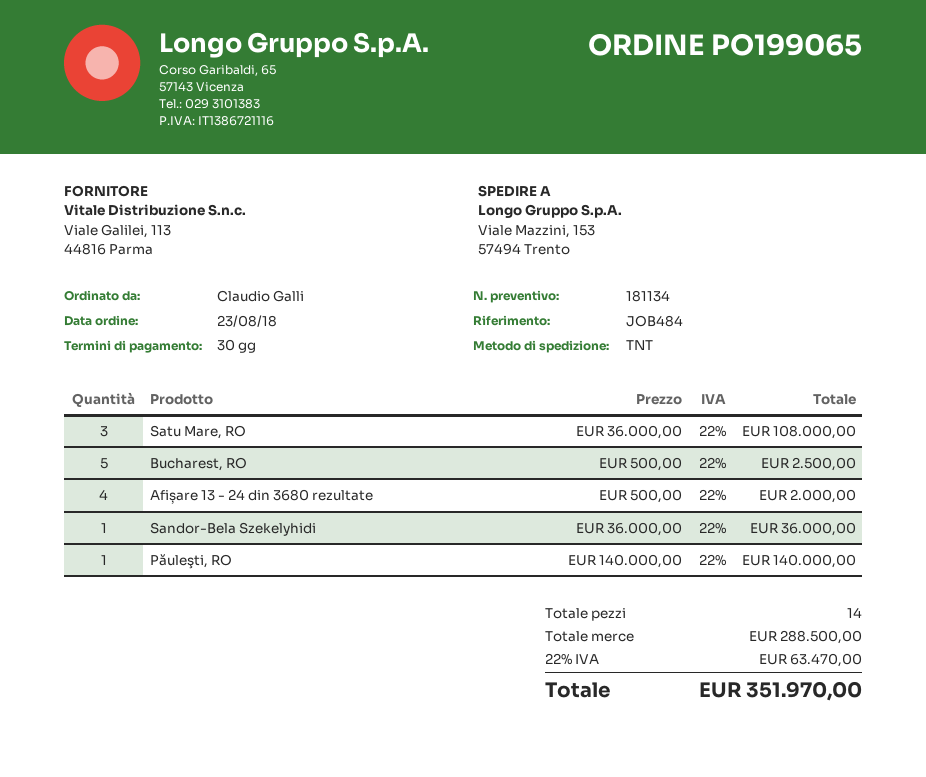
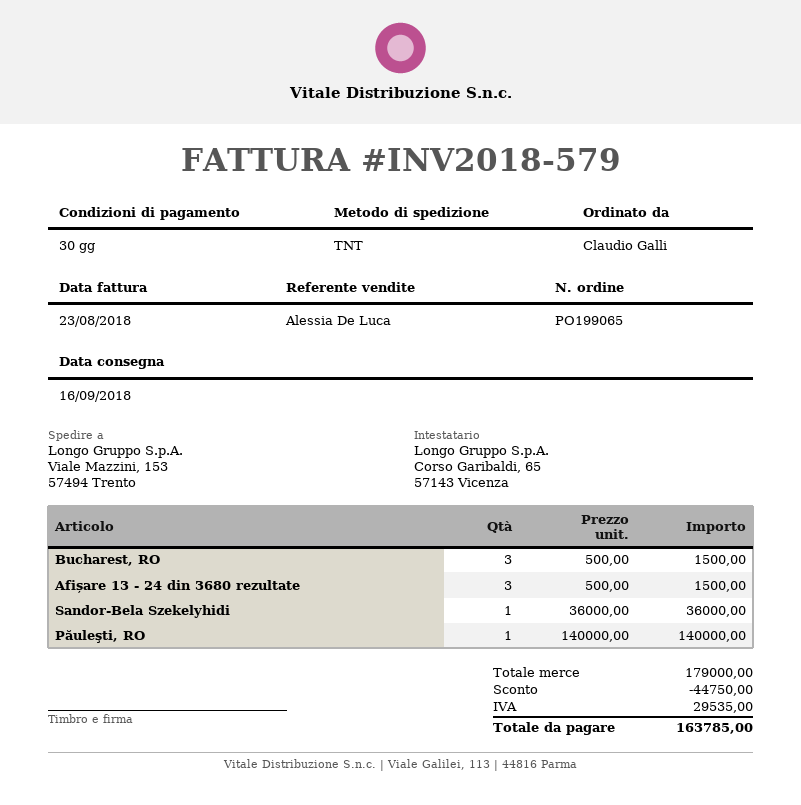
Satu Mare, RO: 3 x 36000.00 = 108000.00 -> none
Bucharest, RO: 5 x 500.00 = 2500.00 -> 3 x 500.00 = 1500.00
Afișare 13 - 24 din 3680 rezultate: 4 x 500.00 = 2000.00 -> 3 x 500.00 = 1500.00
subtotal: 288500.00 -> 179000.00
discount: none -> 44750.00
tax: 63470.00 -> 29535.00
total: 351970.00 -> 163785.00

